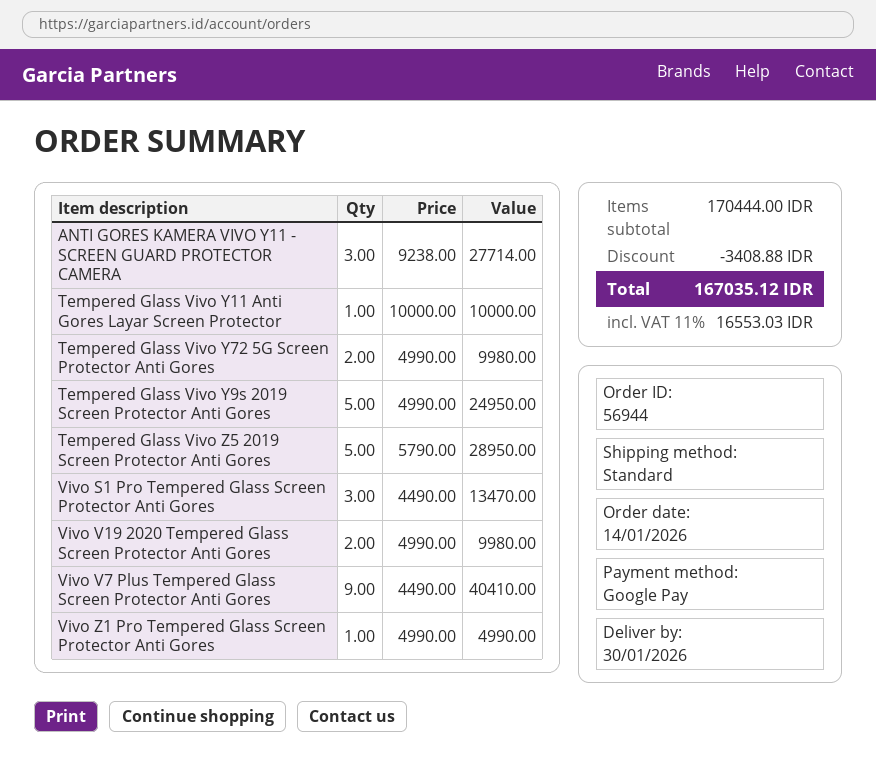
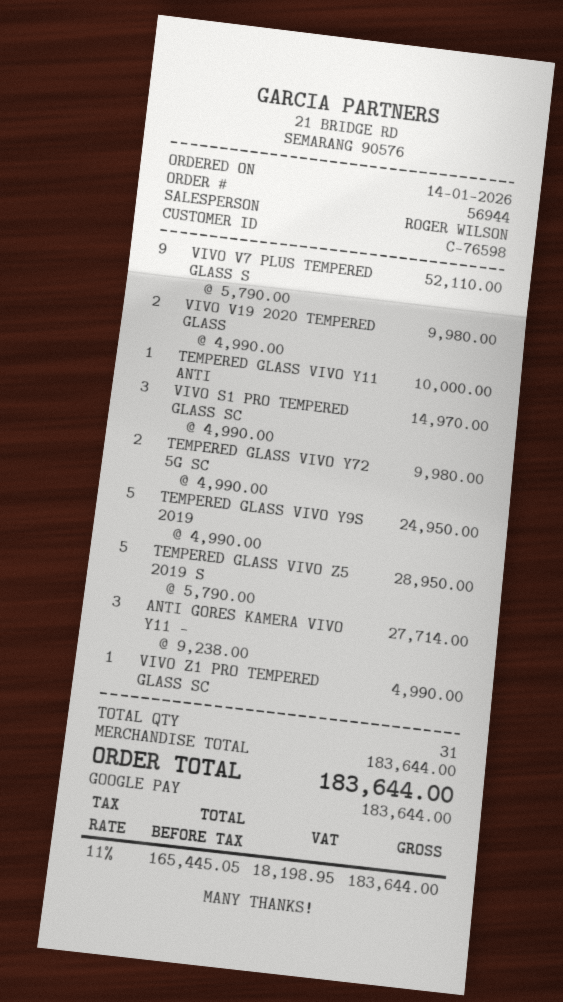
Vivo S1 Pro Tempered Glass Screen Protector Anti Gores: 3 x 4490.00 = 13470.00 -> 3 x 4990.00 = 14970.00
Vivo V7 Plus Tempered Glass Screen Protector Anti Gores: 9 x 4490.00 = 40410.00 -> 9 x 5790.00 = 52110.00
subtotal: 170444.00 -> 183644.00
discount: 3408.88 -> none
tax: 11% = 16553.03 -> 11% = 18198.95
total: 167035.12 -> 183644.00

